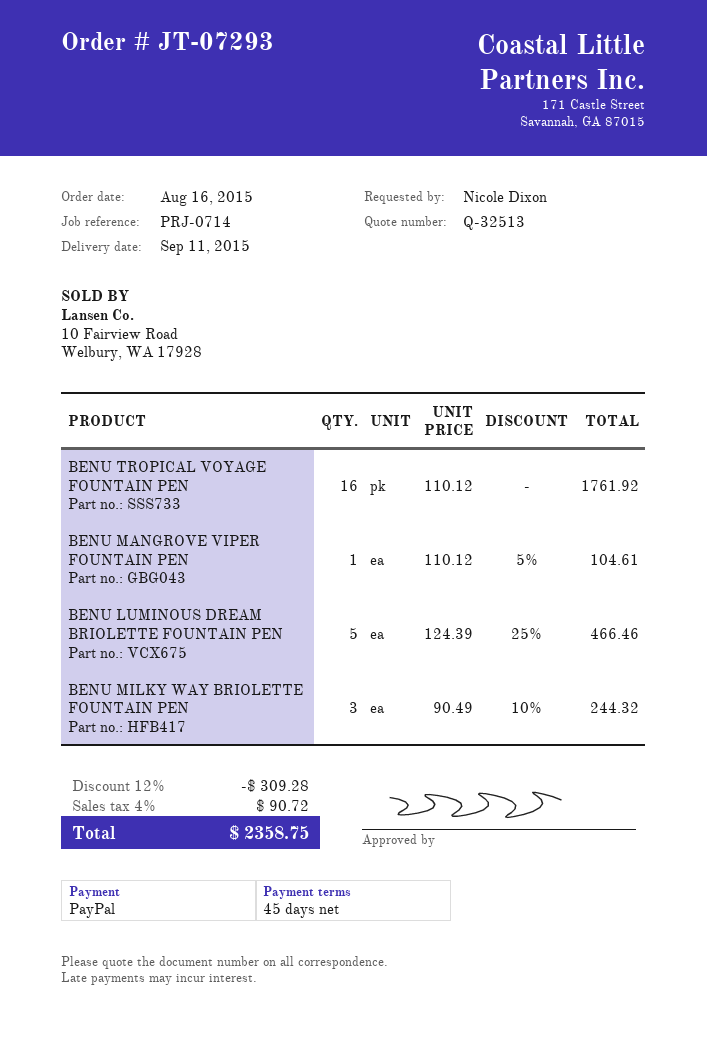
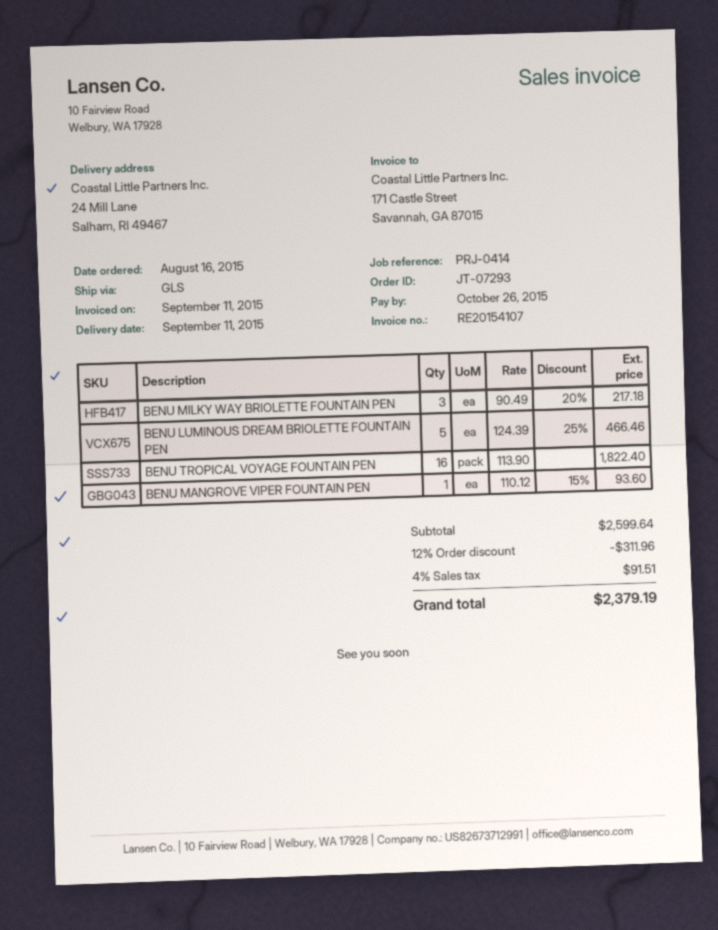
reference: PRJ-0714 -> PRJ-0414
BENU TROPICAL VOYAGE FOUNTAIN PEN: 16 x 110.12 = 1761.92 -> 16 x 113.90 = 1822.40
BENU MANGROVE VIPER FOUNTAIN PEN: 1 x 110.12 - 5% = 104.61 -> 1 x 110.12 - 15% = 93.60
BENU MILKY WAY BRIOLETTE FOUNTAIN PEN: 3 x 90.49 - 10% = 244.32 -> 3 x 90.49 - 20% = 217.18
discount: 12% = 309.28 -> 12% = 311.96
tax: 4% = 90.72 -> 4% = 91.51
total: 2358.75 -> 2379.19

